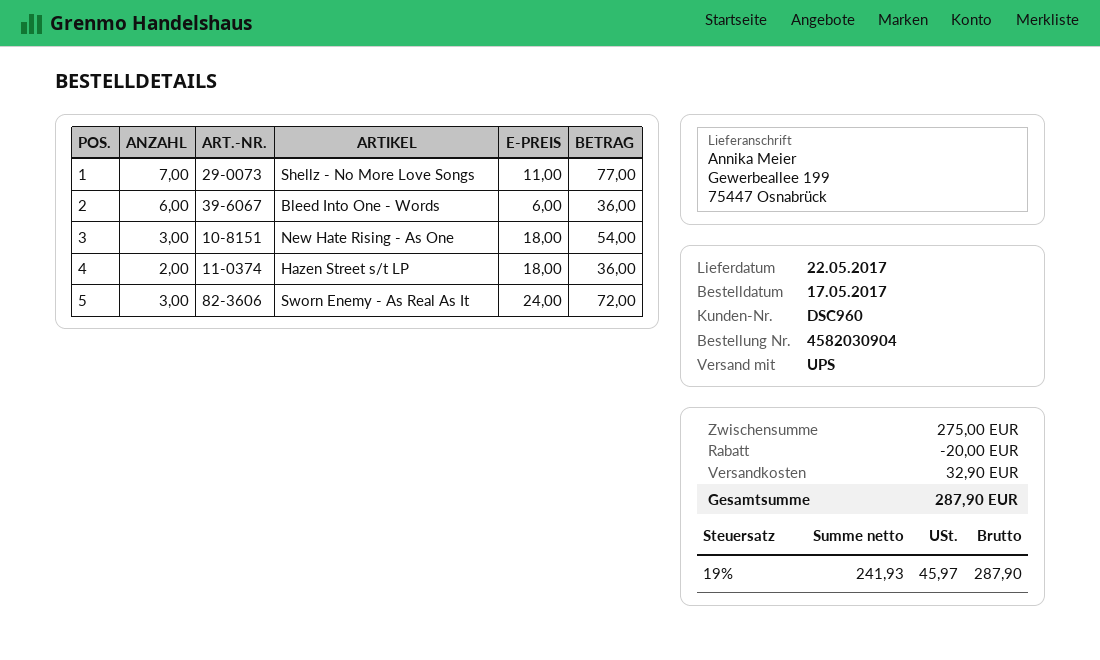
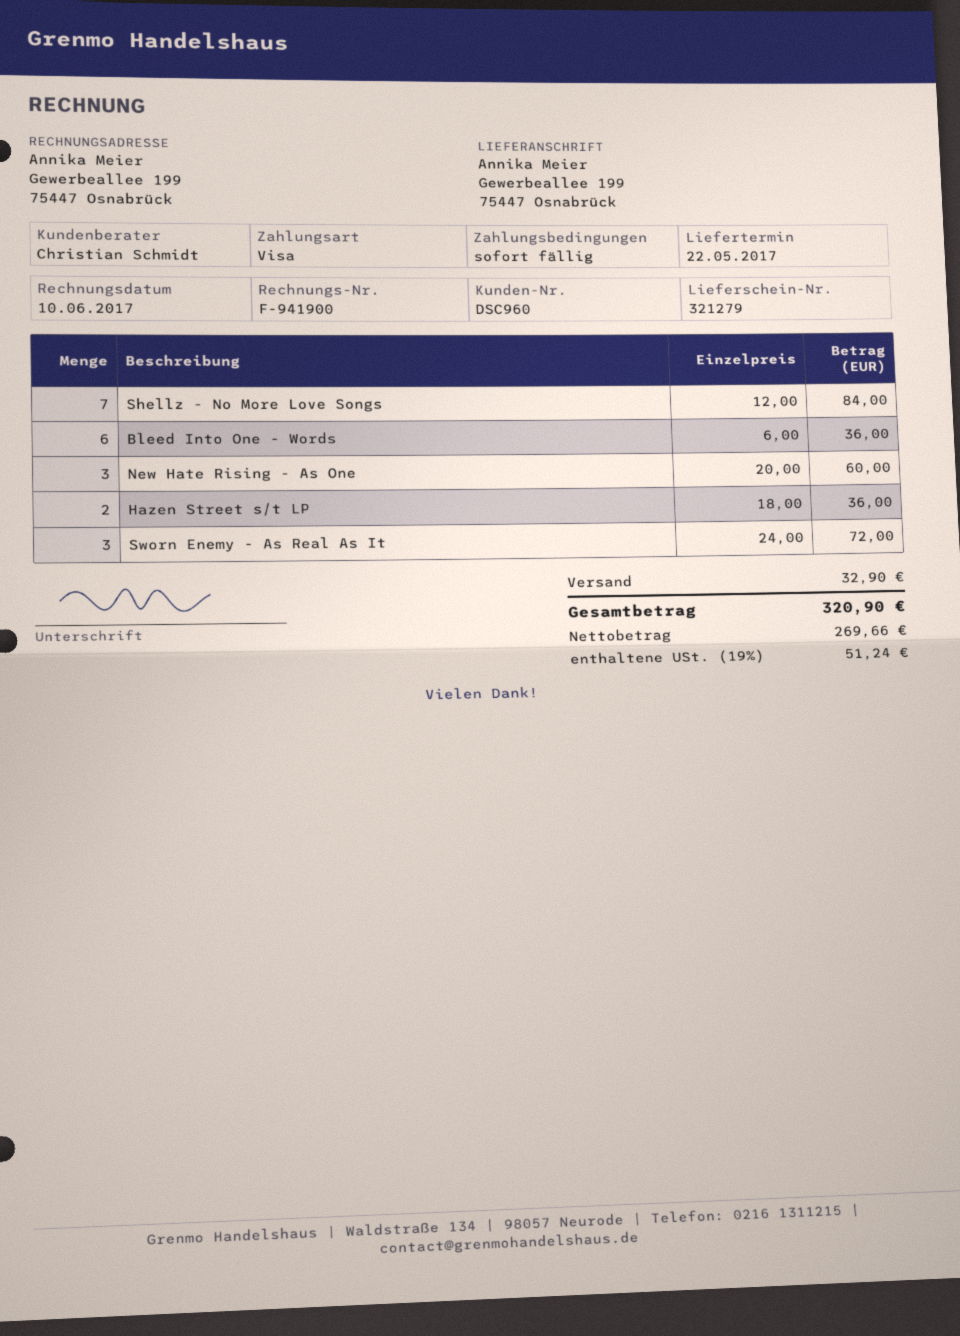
Shellz - No More Love Songs: 7 x 11.00 = 77.00 -> 7 x 12.00 = 84.00
New Hate Rising - As One: 3 x 18.00 = 54.00 -> 3 x 20.00 = 60.00
discount: 20.00 -> none
net: 241.93 -> 269.66
tax: 19% = 45.97 -> 19% = 51.24
total: 287.90 -> 320.90

